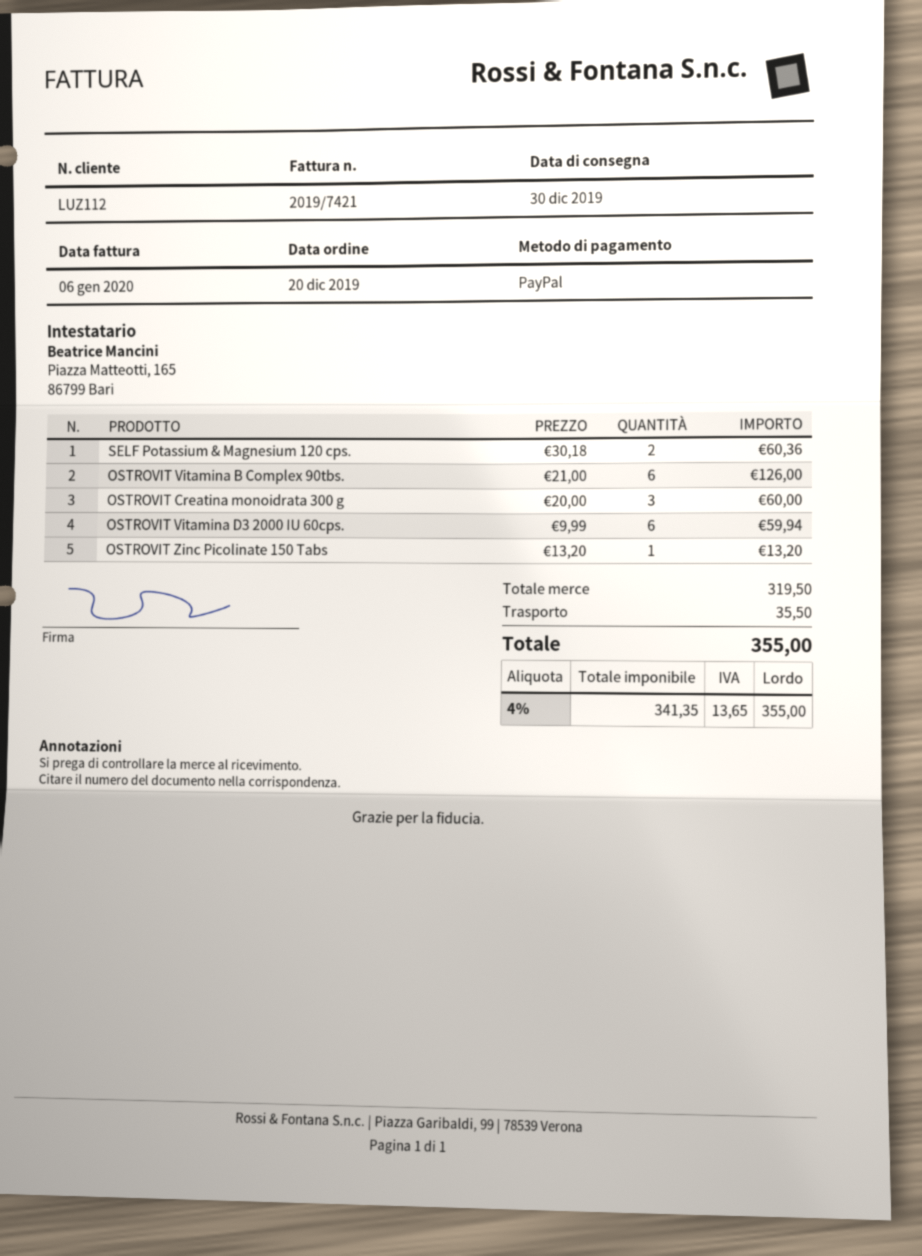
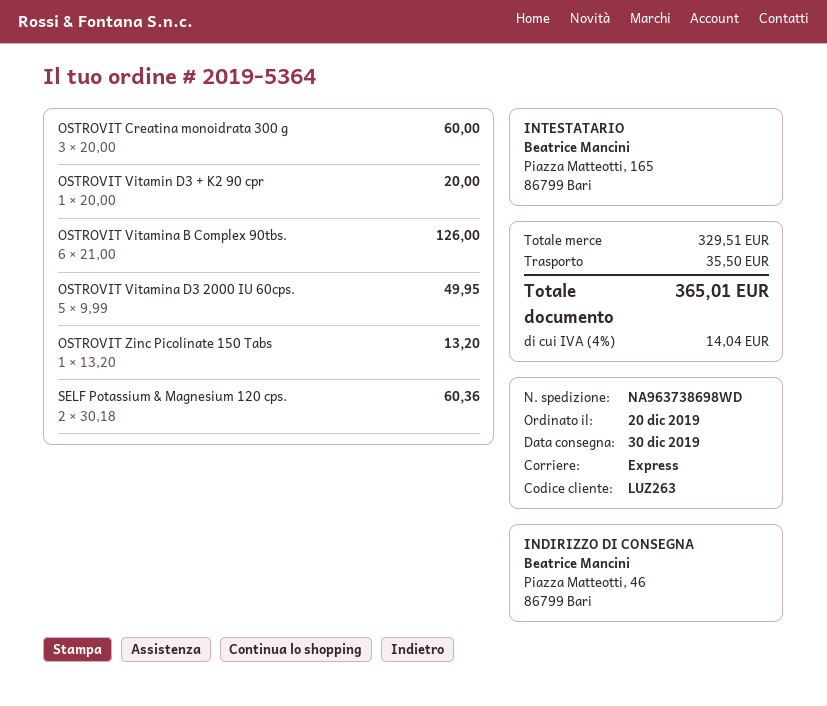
customer number: LUZ112 -> LUZ263
OSTROVIT Vitamina D3 2000 IU 60cps.: 6 x 9.99 = 59.94 -> 5 x 9.99 = 49.95
OSTROVIT Vitamin D3 + K2 90 cpr: none -> 1 x 20.00 = 20.00
subtotal: 319.50 -> 329.51
tax: 4% = 13.65 -> 4% = 14.04
total: 355.00 -> 365.01

